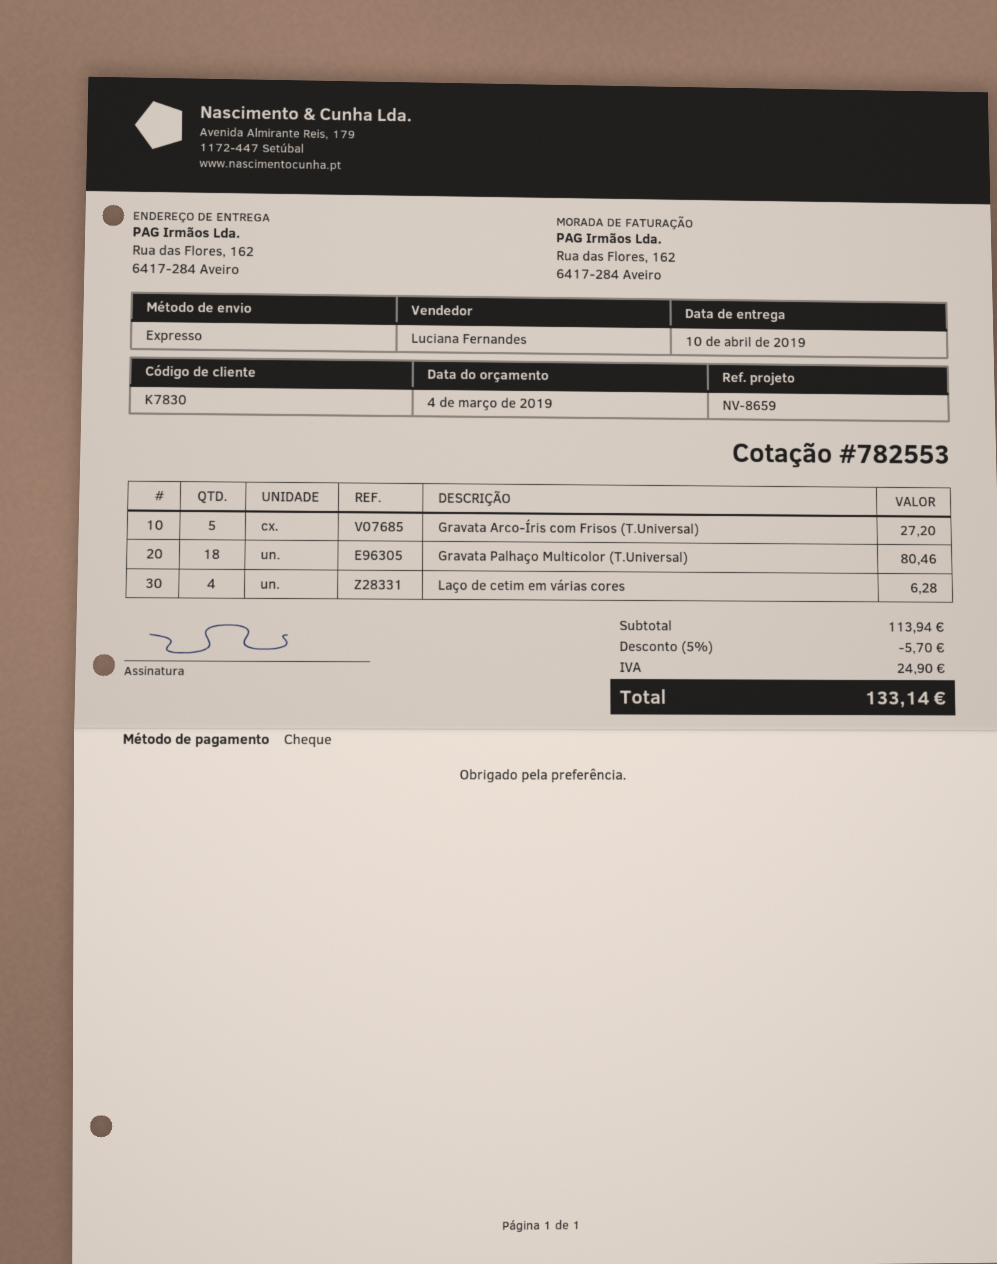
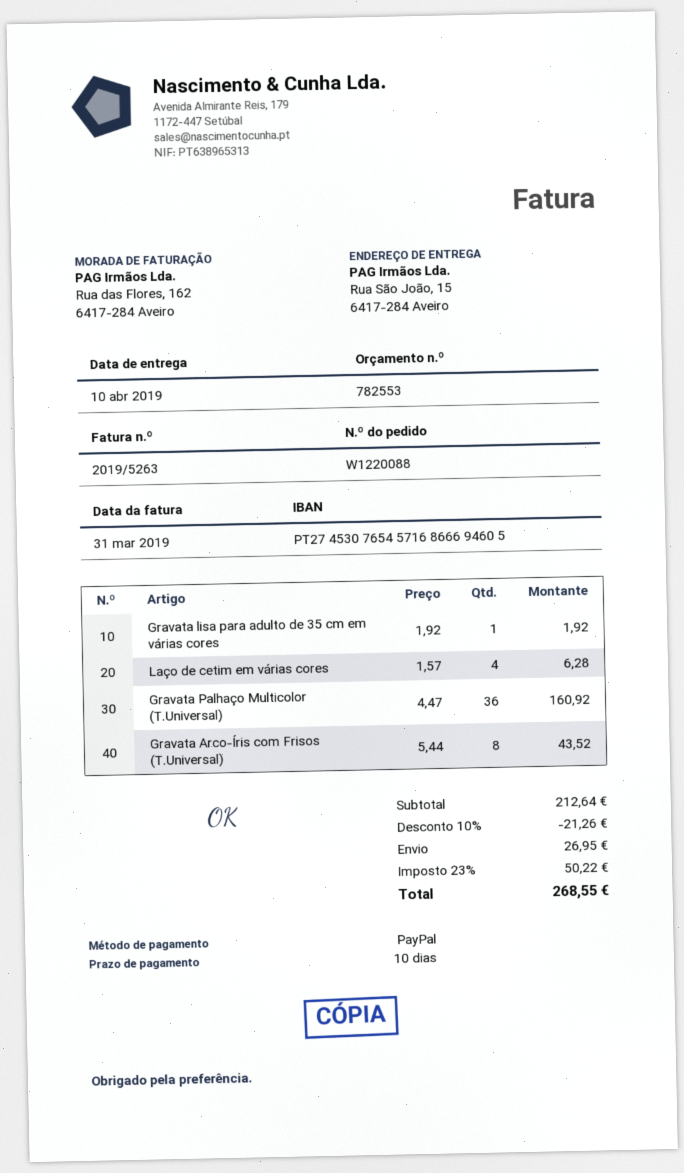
payment method: cheque -> PayPal
ship to: Rua das Flores, 162, 6417-284 Aveiro -> Rua São João, 15, 6417-284 Aveiro
Gravata Arco-Íris com Frisos (T.Universal): 5 for 27.20 -> 8 for 43.52
Gravata Palhaço Multicolor (T.Universal): 18 for 80.46 -> 36 for 160.92
Gravata lisa para adulto de 35 cm em várias cores: none -> 1 for 1.92
subtotal: 113.94 -> 212.64
discount: 5% = 5.70 -> 10% = 21.26
shipping: none -> 26.95
tax: 24.90 -> 50.22
total: 133.14 -> 268.55

